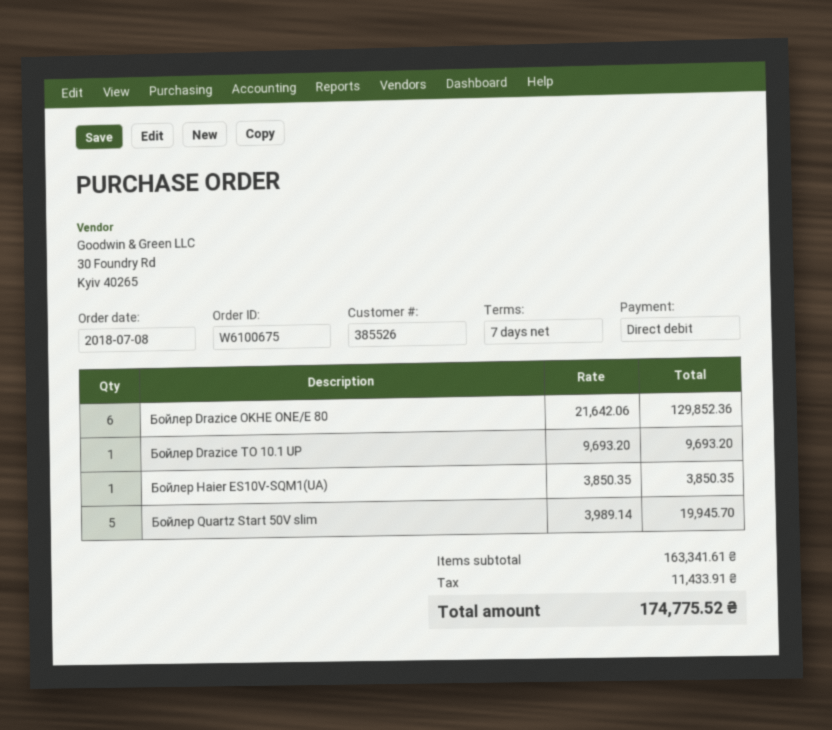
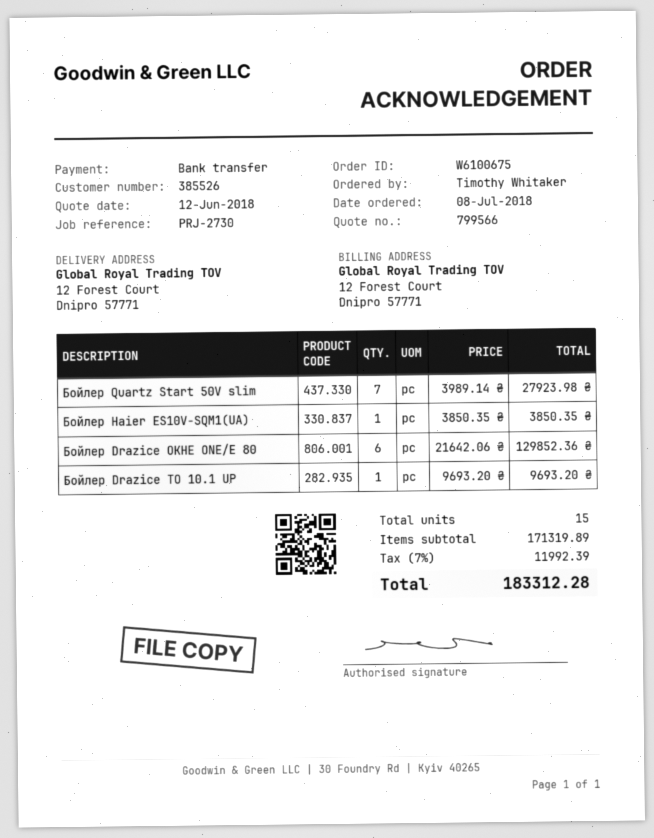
payment method: direct debit -> bank transfer
Бойлер Quartz Start 50V slim: 5 x 3989.14 = 19945.70 -> 7 x 3989.14 = 27923.98
subtotal: 163341.61 -> 171319.89
tax: 11433.91 -> 11992.39
total: 174775.52 -> 183312.28

